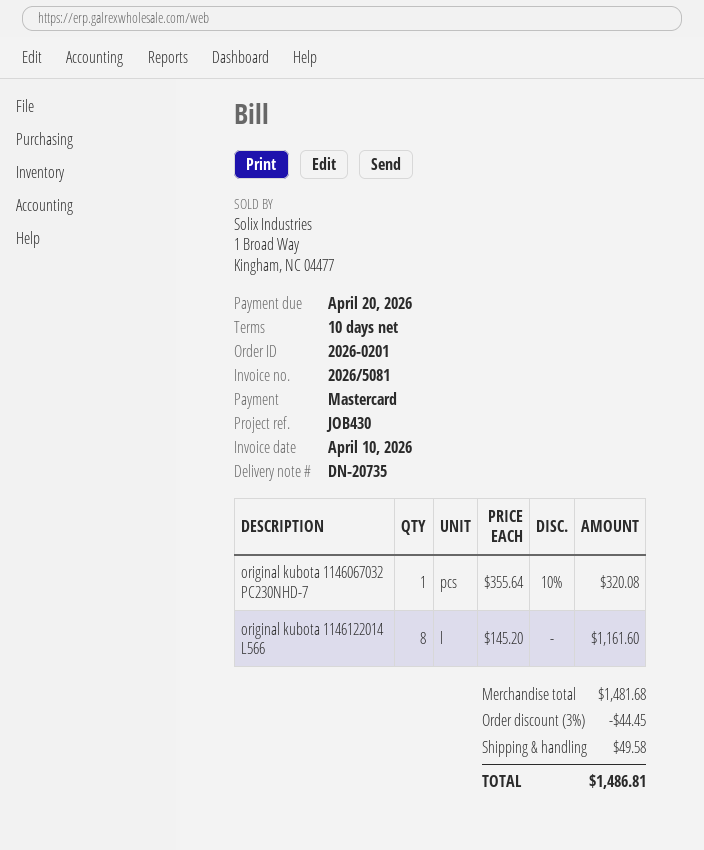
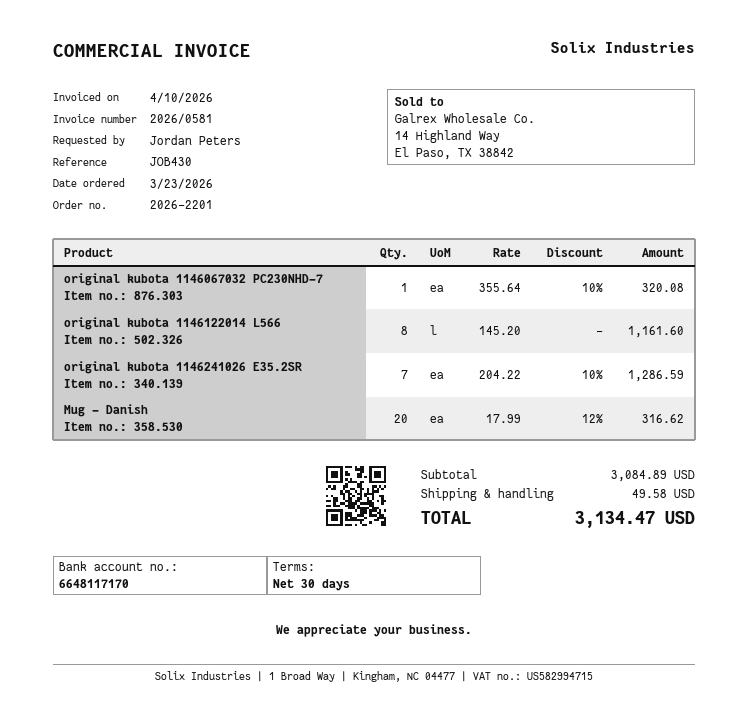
order number: 2026-0201 -> 2026-2201
invoice number: 2026/5081 -> 2026/0581
payment terms: 10 days -> 30 days
original kubota 1146241026 E35.2SR: none -> 7 x 204.22 - 10% = 1286.59
Mug - Danish: none -> 20 x 17.99 - 12% = 316.62
subtotal: 1481.68 -> 3084.89
discount: 3% = 44.45 -> none
total: 1486.81 -> 3134.47

